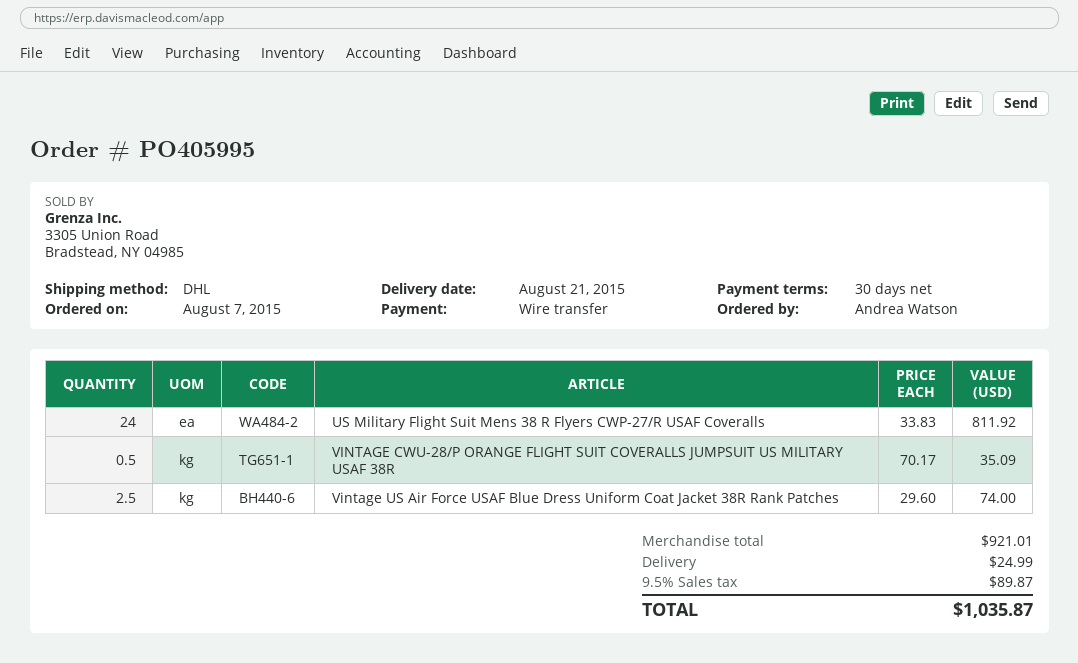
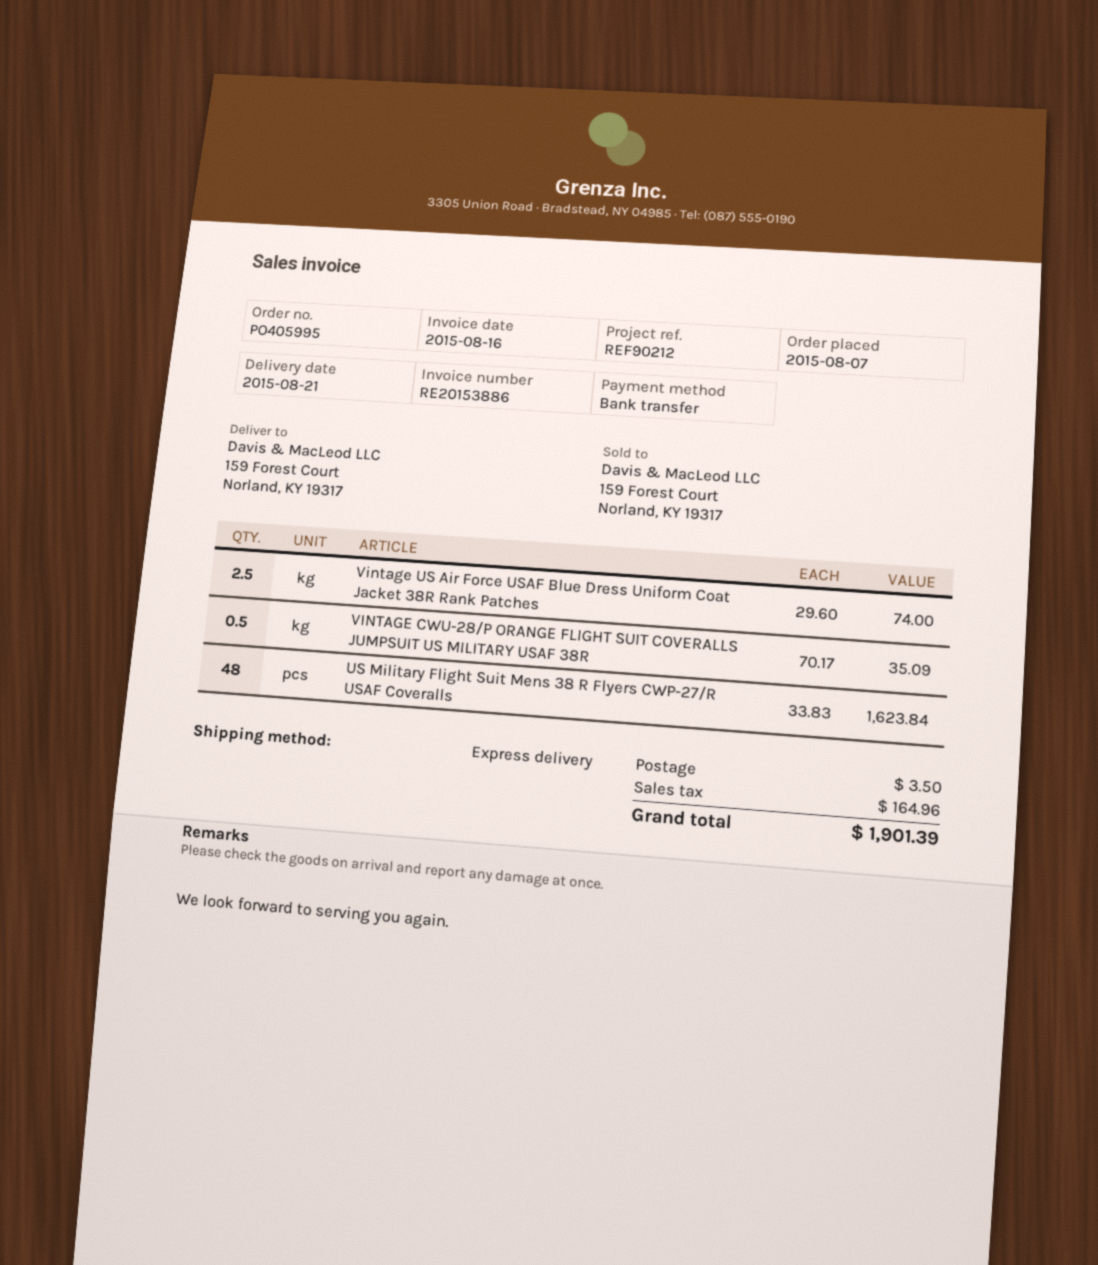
shipping method: DHL -> express
US Military Flight Suit Mens 38 R Flyers CWP-27/R USAF Coveralls: 24 x 33.83 = 811.92 -> 48 x 33.83 = 1623.84
shipping: 24.99 -> 3.50
tax: 89.87 -> 164.96
total: 1035.87 -> 1901.39

